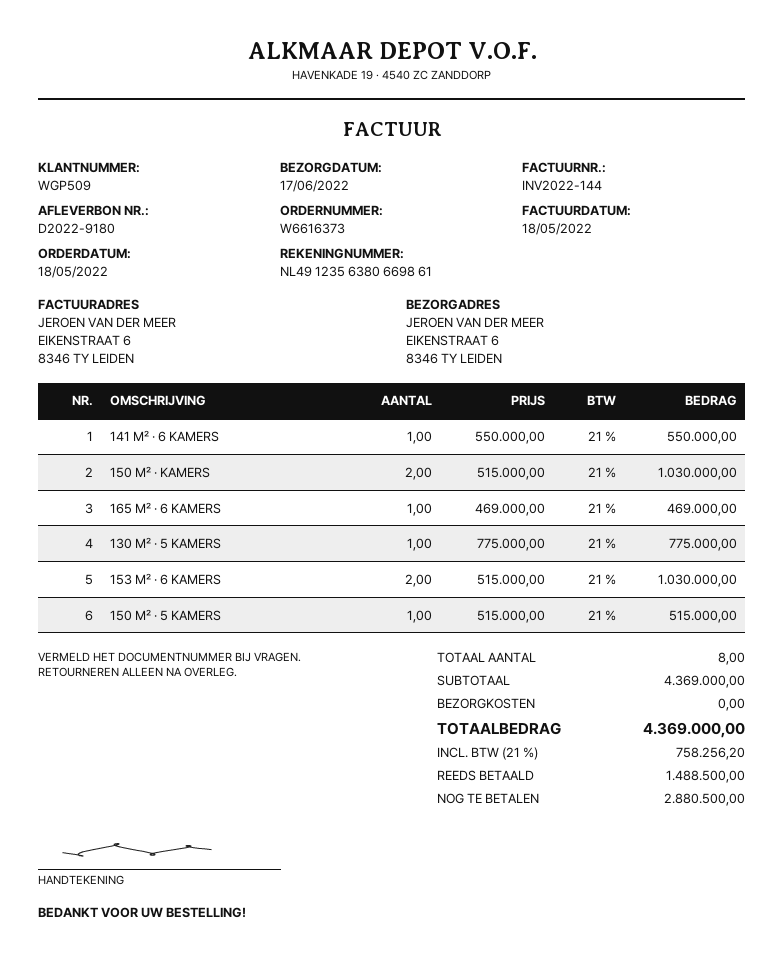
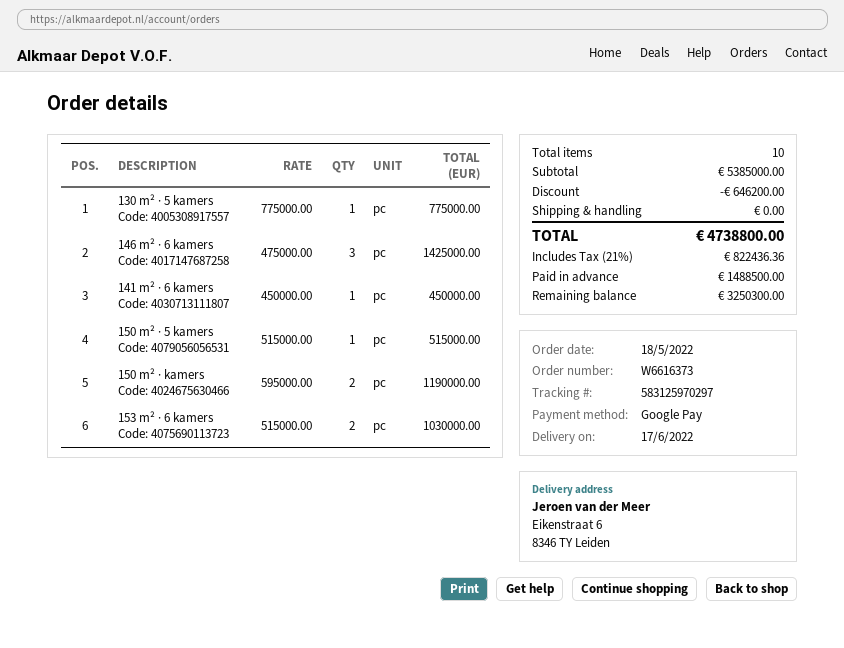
141 M² · 6 KAMERS: 1 x 550000.00 = 550000.00 -> 1 x 450000.00 = 450000.00
150 M² · KAMERS: 2 x 515000.00 = 1030000.00 -> 2 x 595000.00 = 1190000.00
165 M² · 6 KAMERS: 1 x 469000.00 = 469000.00 -> none
146 m² · 6 kamers: none -> 3 x 475000.00 = 1425000.00
total quantity: 8 -> 10
subtotal: 4369000.00 -> 5385000.00
discount: none -> 646200.00
tax: 21% = 758256.20 -> 21% = 822436.36
total: 4369000.00 -> 4738800.00
balance: 2880500.00 -> 3250300.00

